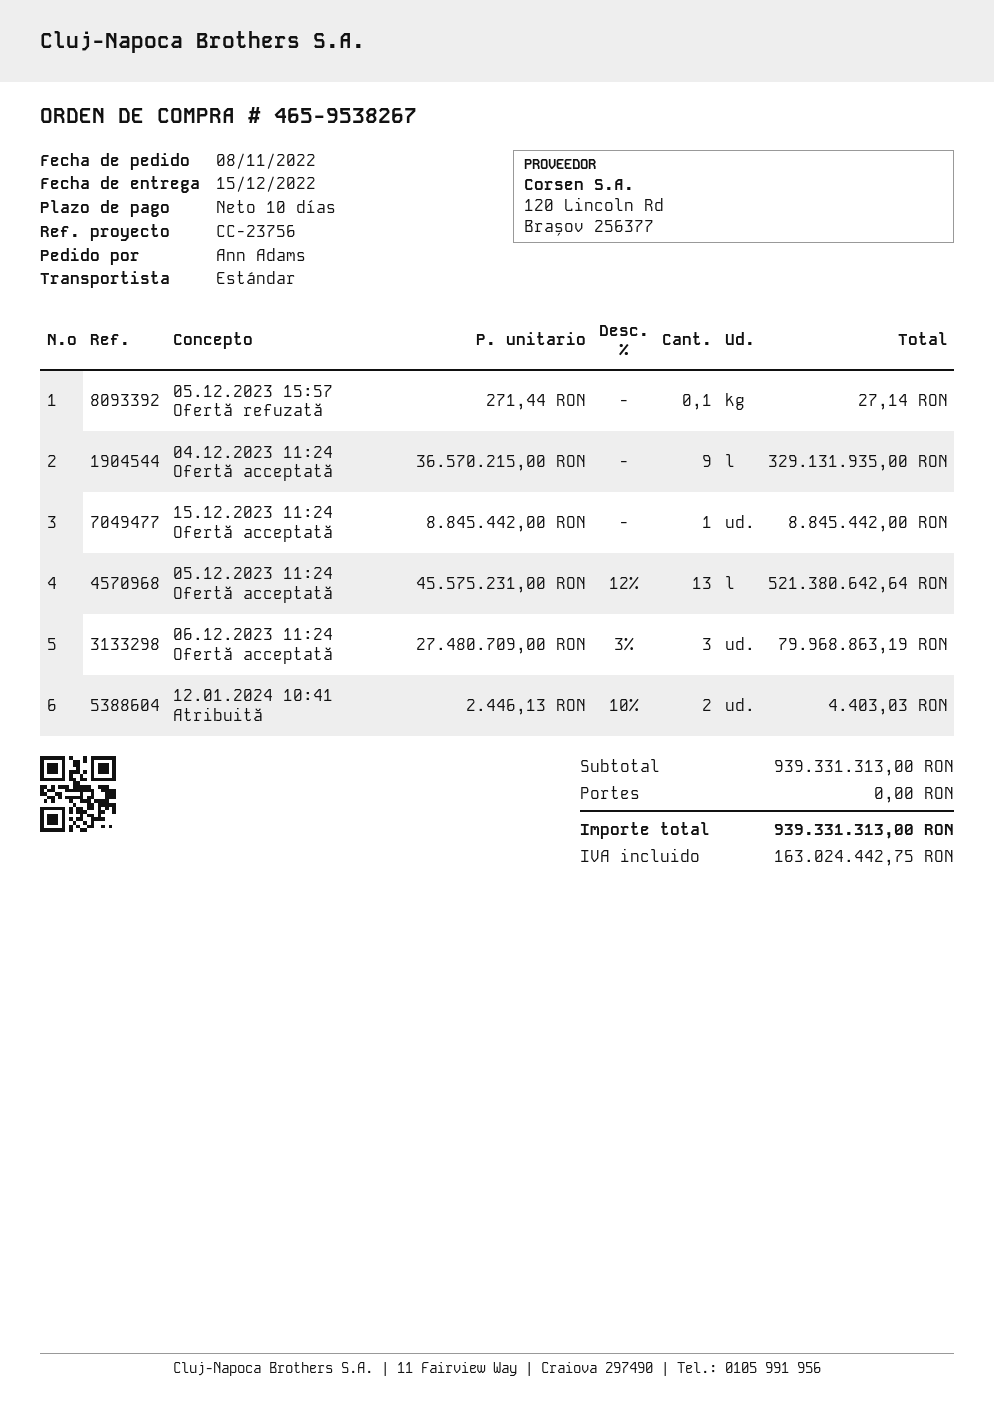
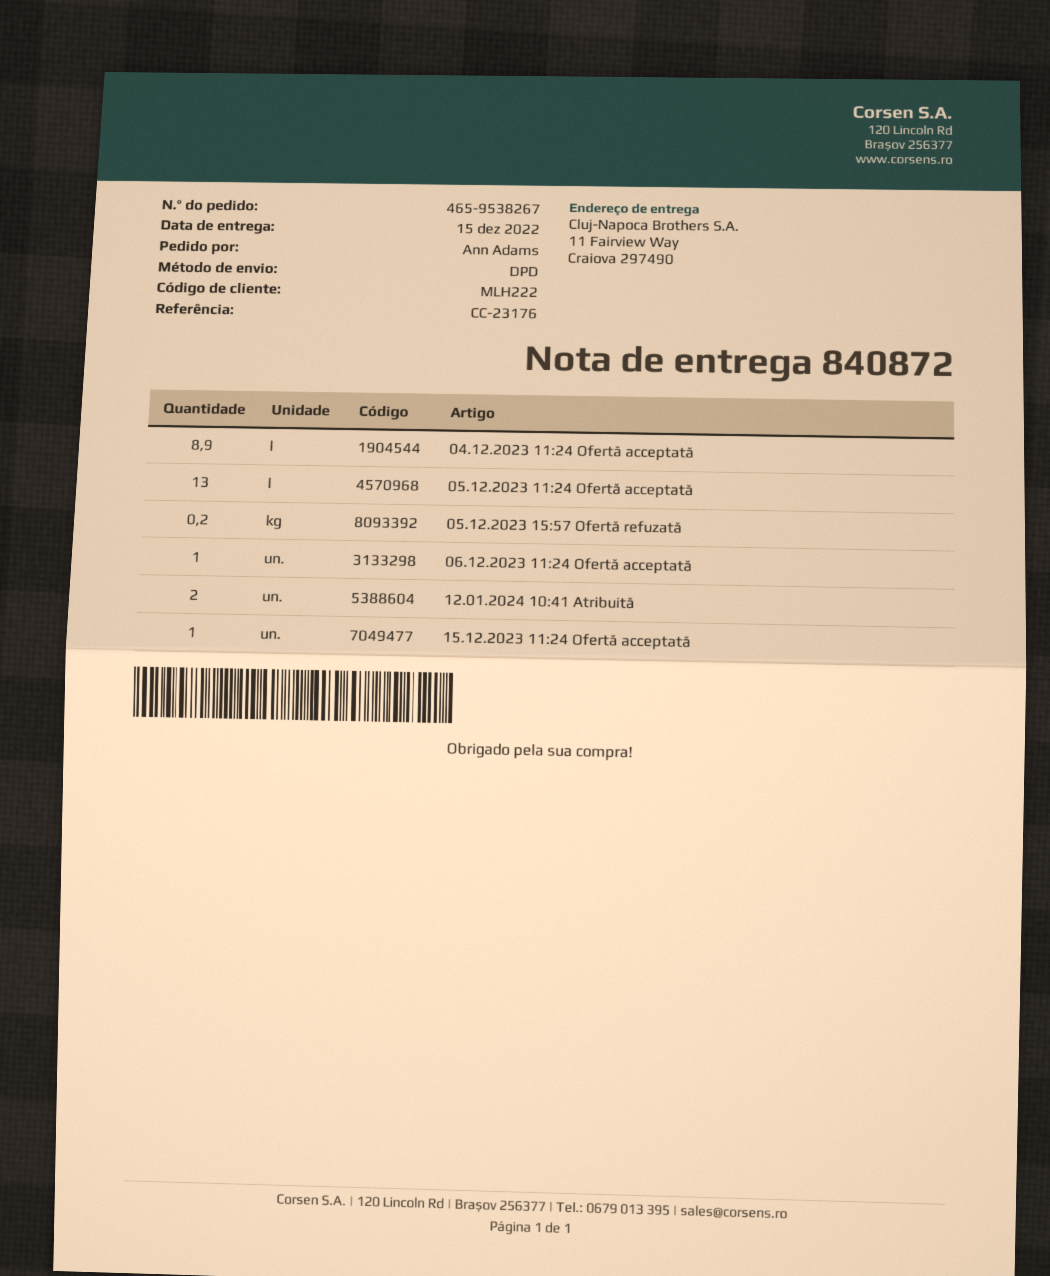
reference: CC-23756 -> CC-23176
shipping method: standard -> DPD
05.12.2023 15:57 Ofertă refuzată: 0.1 -> 0.2
04.12.2023 11:24 Ofertă acceptată: 9 -> 8.9
06.12.2023 11:24 Ofertă acceptată: 3 -> 1

